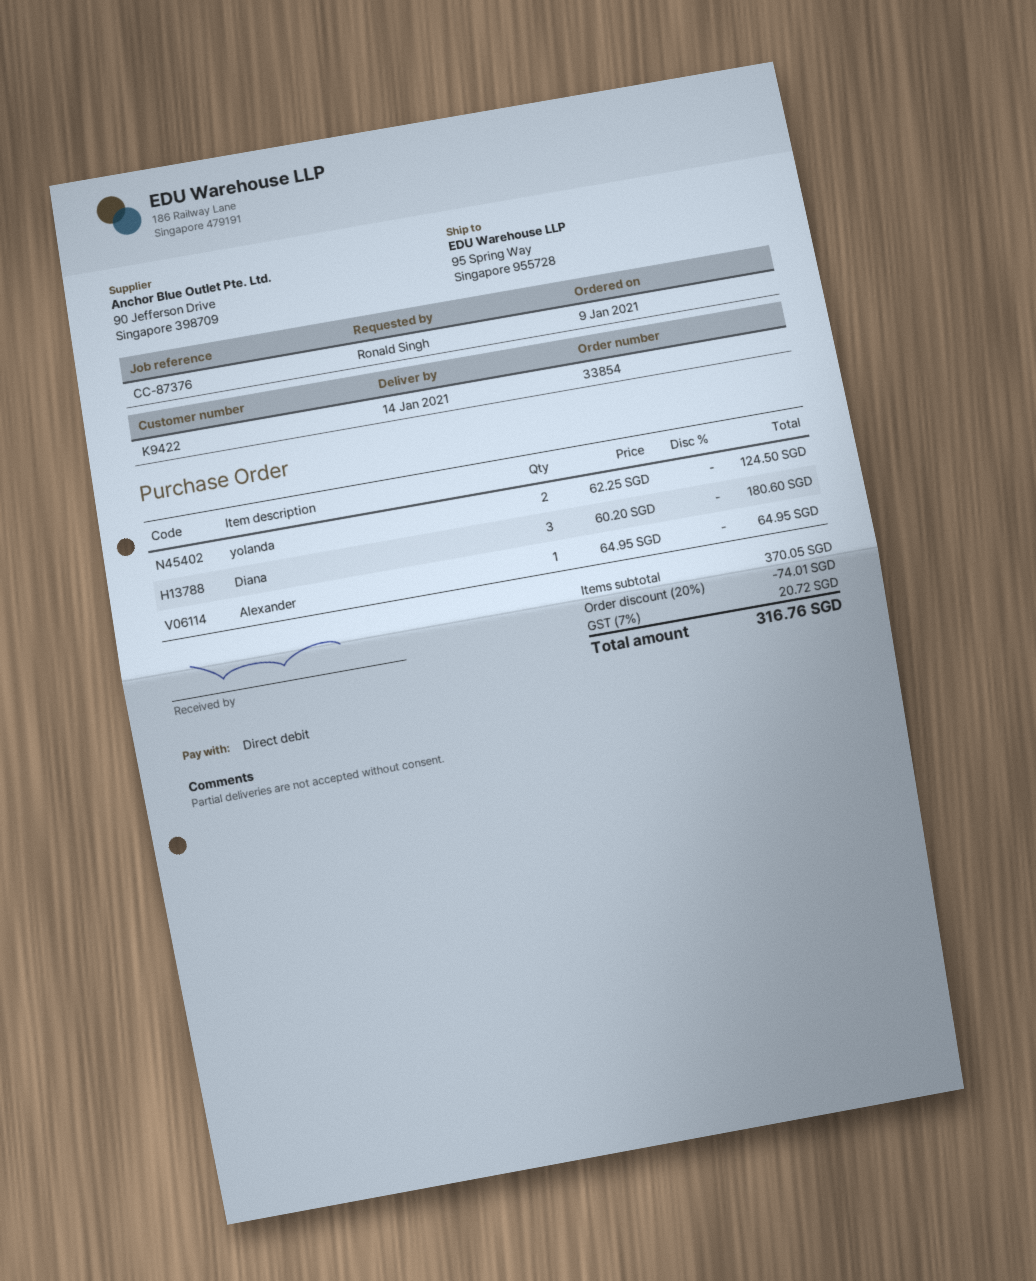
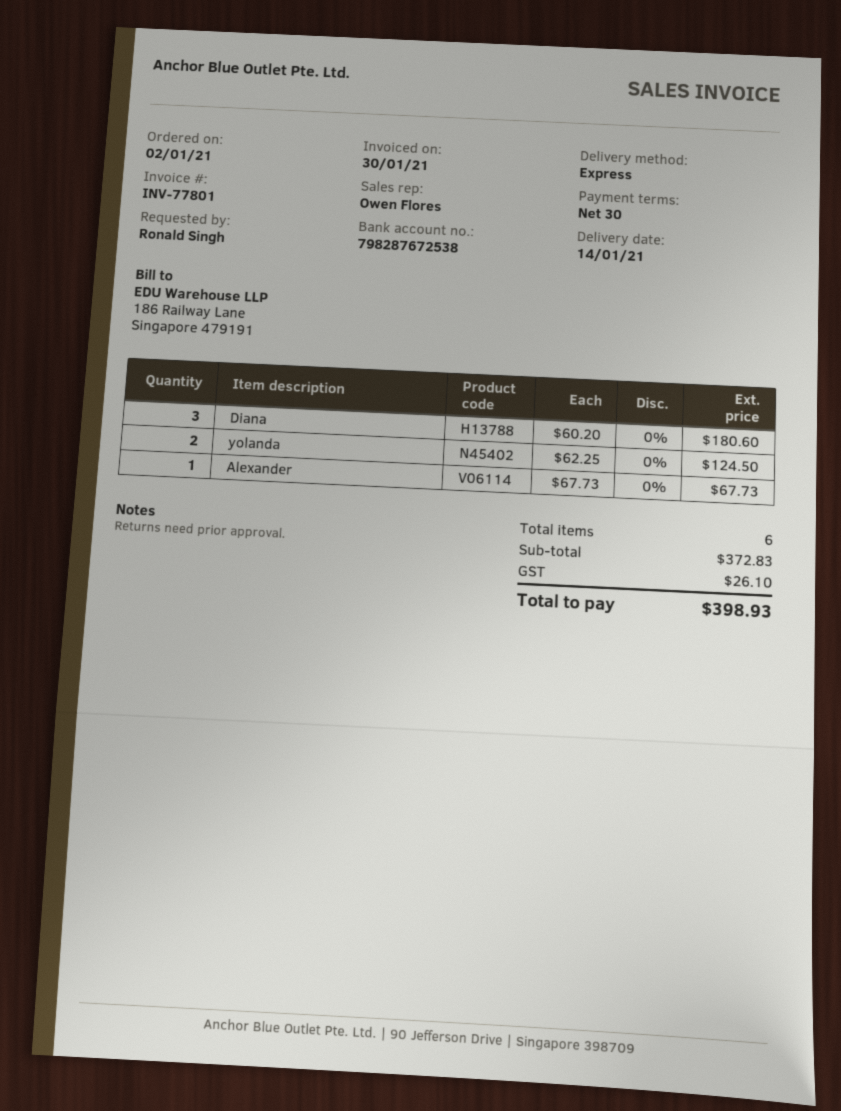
order date: 2021-01-09 -> 2021-01-02
Alexander: 1 x 64.95 = 64.95 -> 1 x 67.73 = 67.73
subtotal: 370.05 -> 372.83
discount: 20% = 74.01 -> none
tax: 20.72 -> 26.10
total: 316.76 -> 398.93

